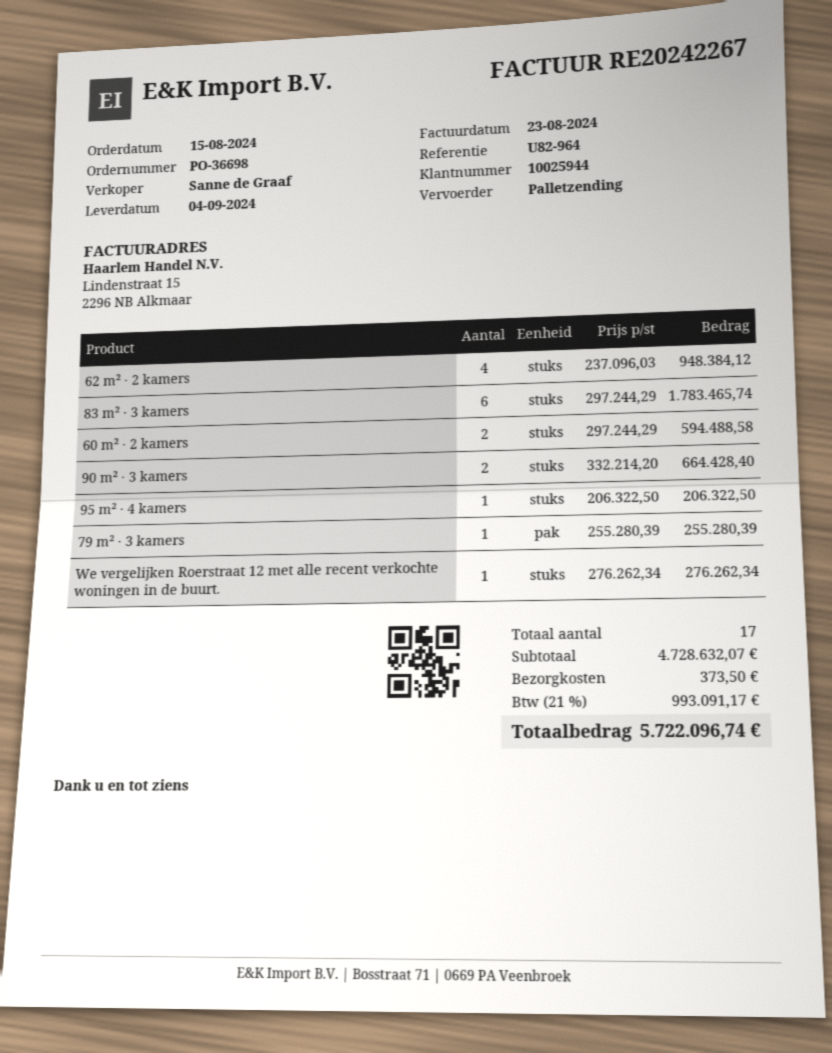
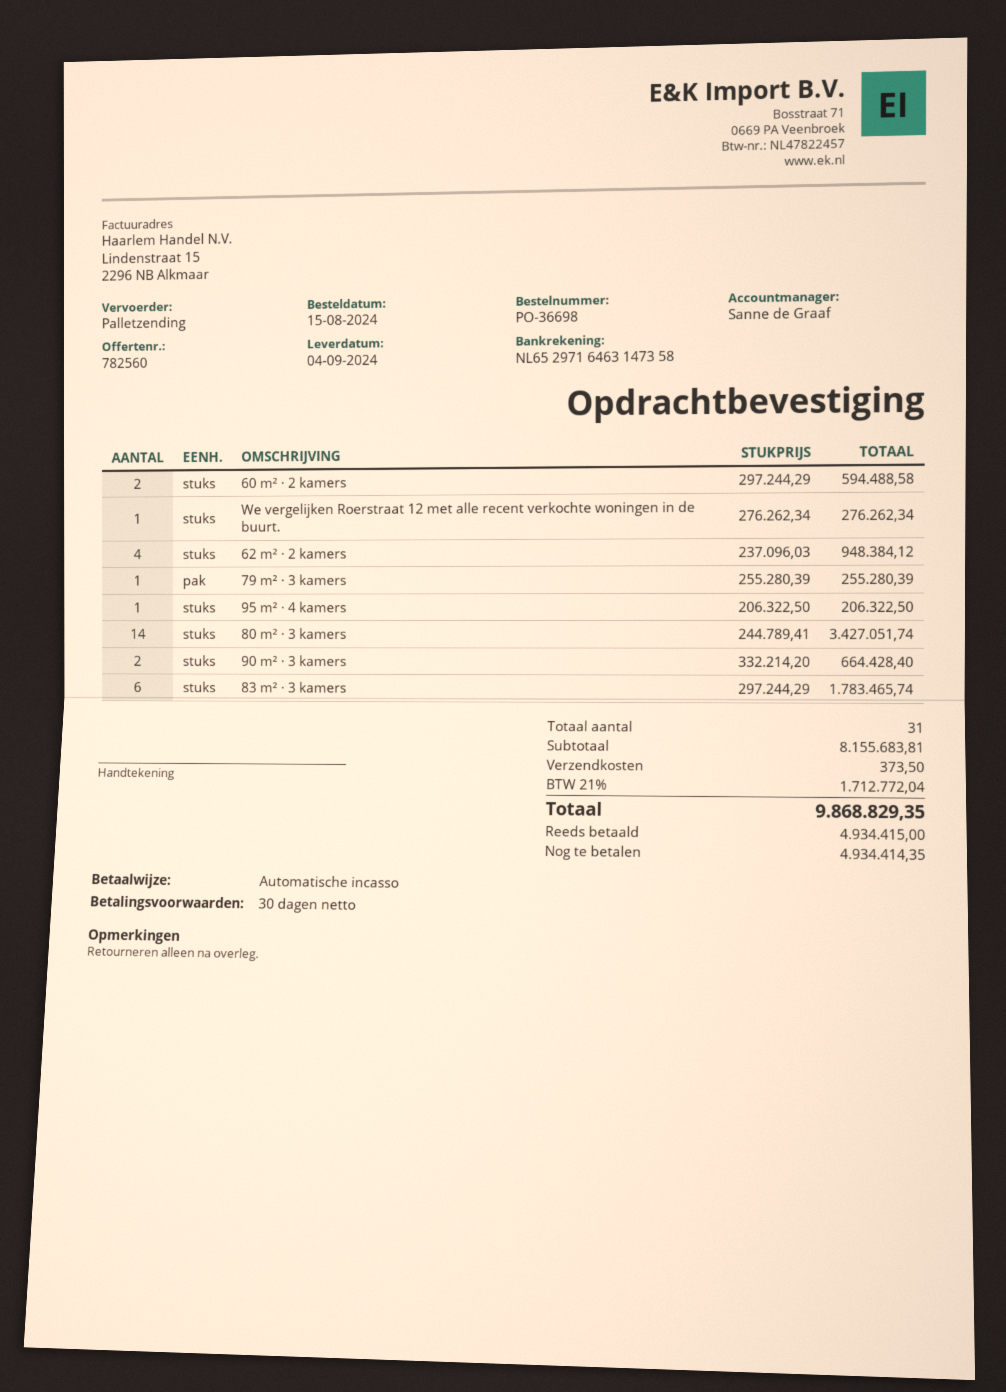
80 m² · 3 kamers: none -> 14 x 244789.41 = 3427051.74
total quantity: 17 -> 31
subtotal: 4728632.07 -> 8155683.81
tax: 21% = 993091.17 -> 21% = 1712772.04
total: 5722096.74 -> 9868829.35

